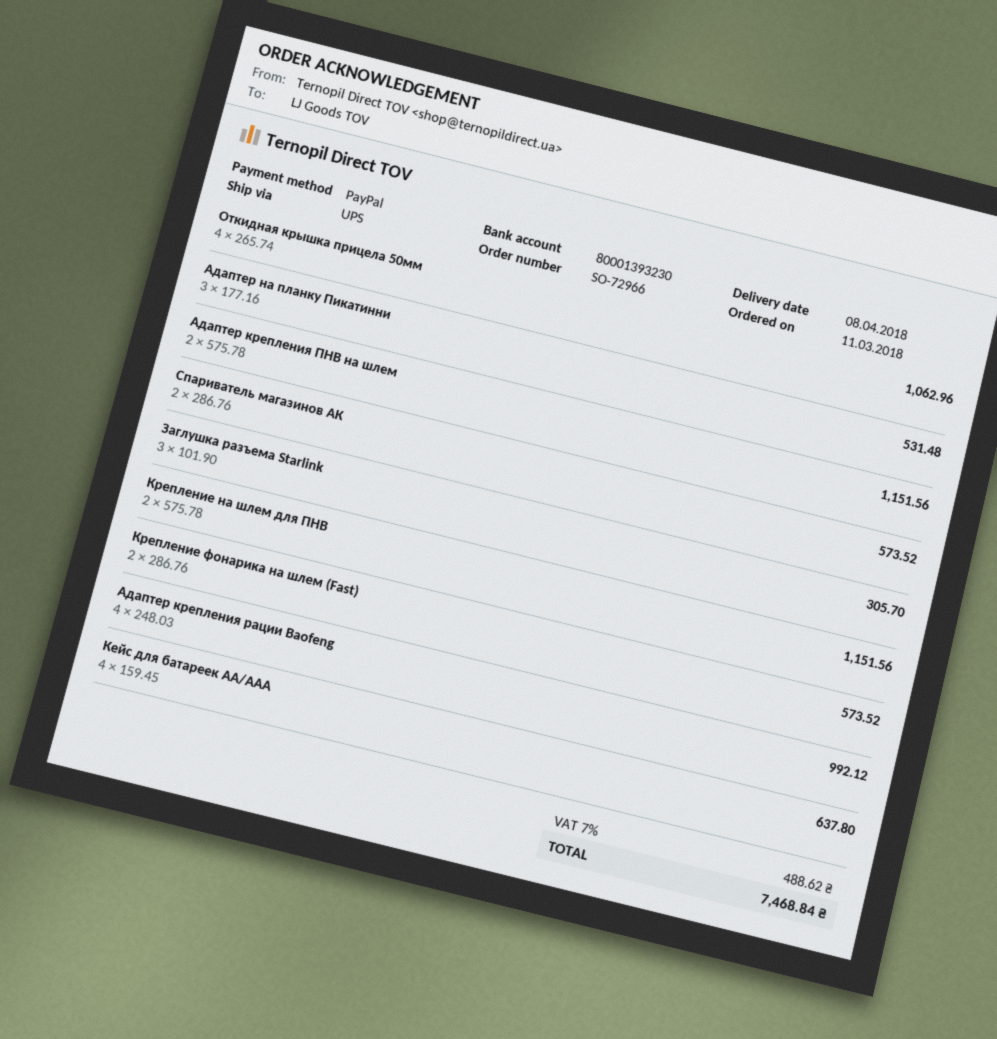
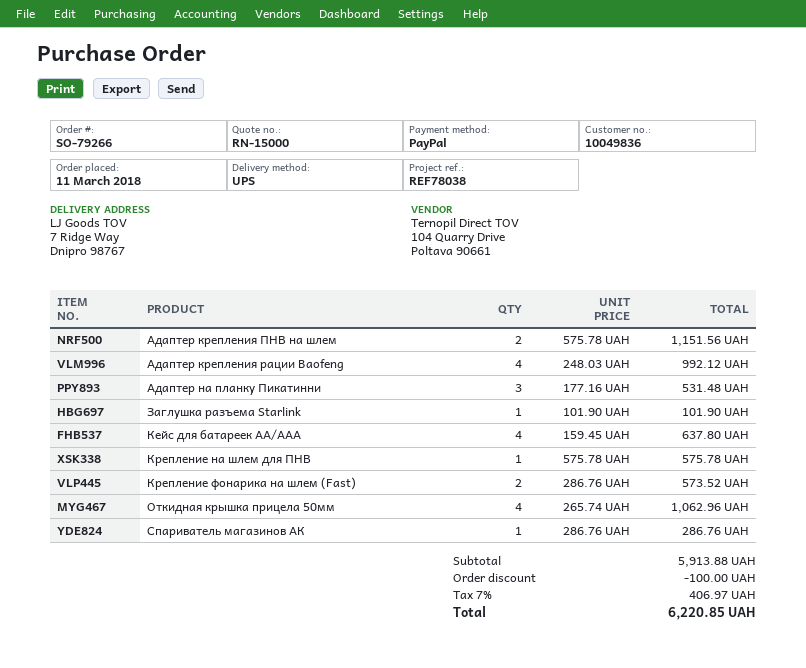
order number: SO-72966 -> SO-79266
Спариватель магазинов АК: 2 x 286.76 = 573.52 -> 1 x 286.76 = 286.76
Заглушка разъема Starlink: 3 x 101.90 = 305.70 -> 1 x 101.90 = 101.90
Крепление на шлем для ПНВ: 2 x 575.78 = 1151.56 -> 1 x 575.78 = 575.78
discount: none -> 100.00
tax: 7% = 488.62 -> 7% = 406.97
total: 7468.84 -> 6220.85

